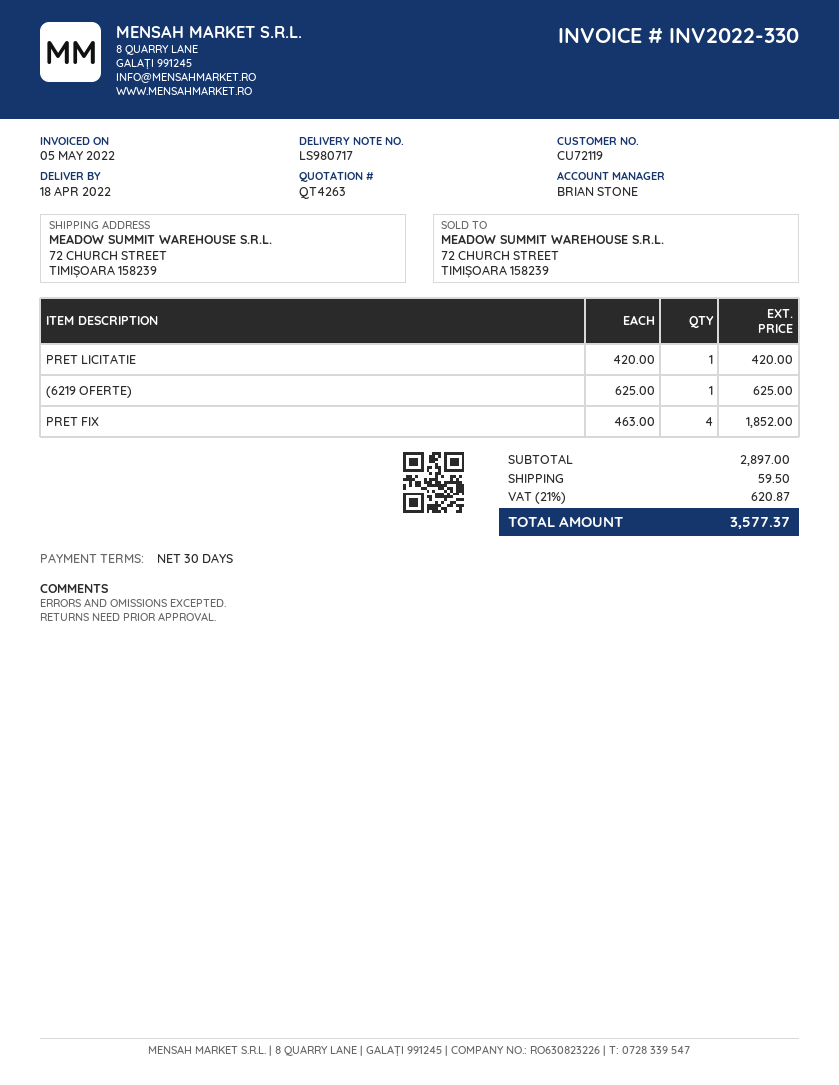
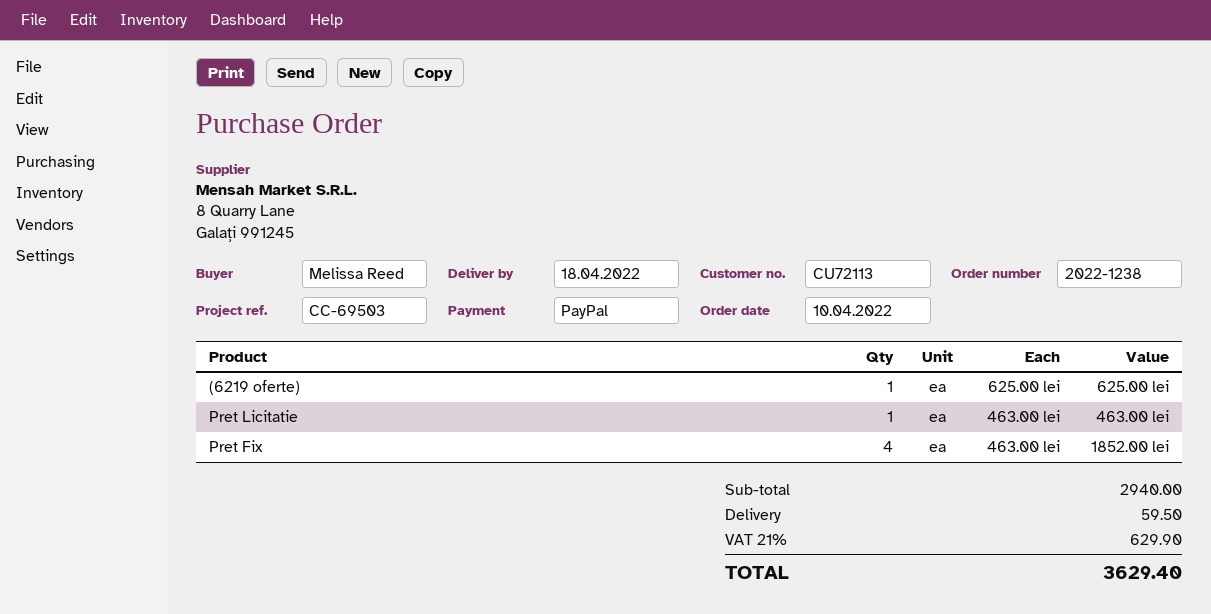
customer number: CU72119 -> CU72113
PRET LICITATIE: 1 x 420.00 = 420.00 -> 1 x 463.00 = 463.00
subtotal: 2897.00 -> 2940.00
tax: 21% = 620.87 -> 21% = 629.90
total: 3577.37 -> 3629.40

